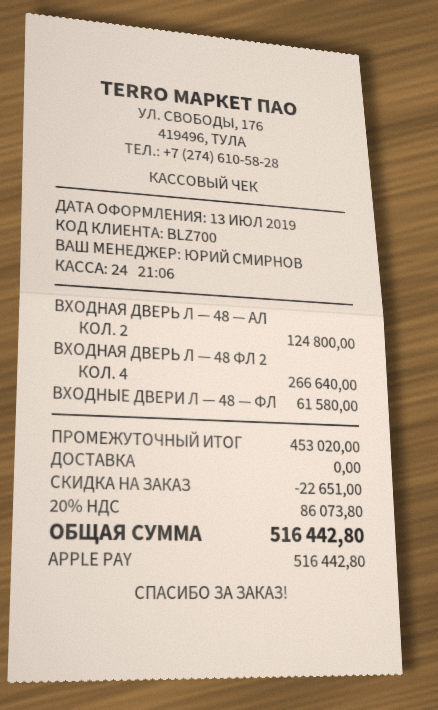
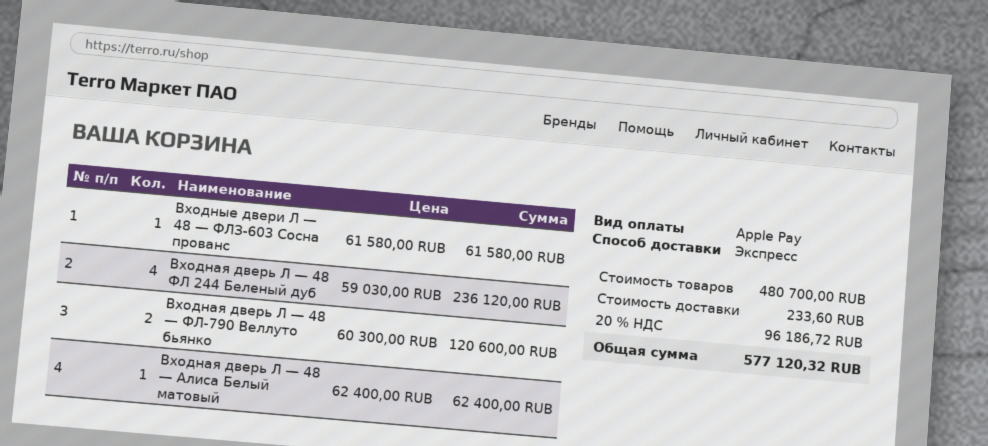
ВХОДНАЯ ДВЕРЬ Л — 48 — АЛ: 2 for 124800.00 -> 1 for 62400.00
ВХОДНАЯ ДВЕРЬ Л — 48 ФЛ 2: 4 for 266640.00 -> 4 for 236120.00
Входная дверь Л — 48 — ФЛ-790 Веллуто бьянко: none -> 2 for 120600.00
subtotal: 453020.00 -> 480700.00
discount: 22651.00 -> none
shipping: 0.00 -> 233.60
tax: 20% = 86073.80 -> 20% = 96186.72
total: 516442.80 -> 577120.32

